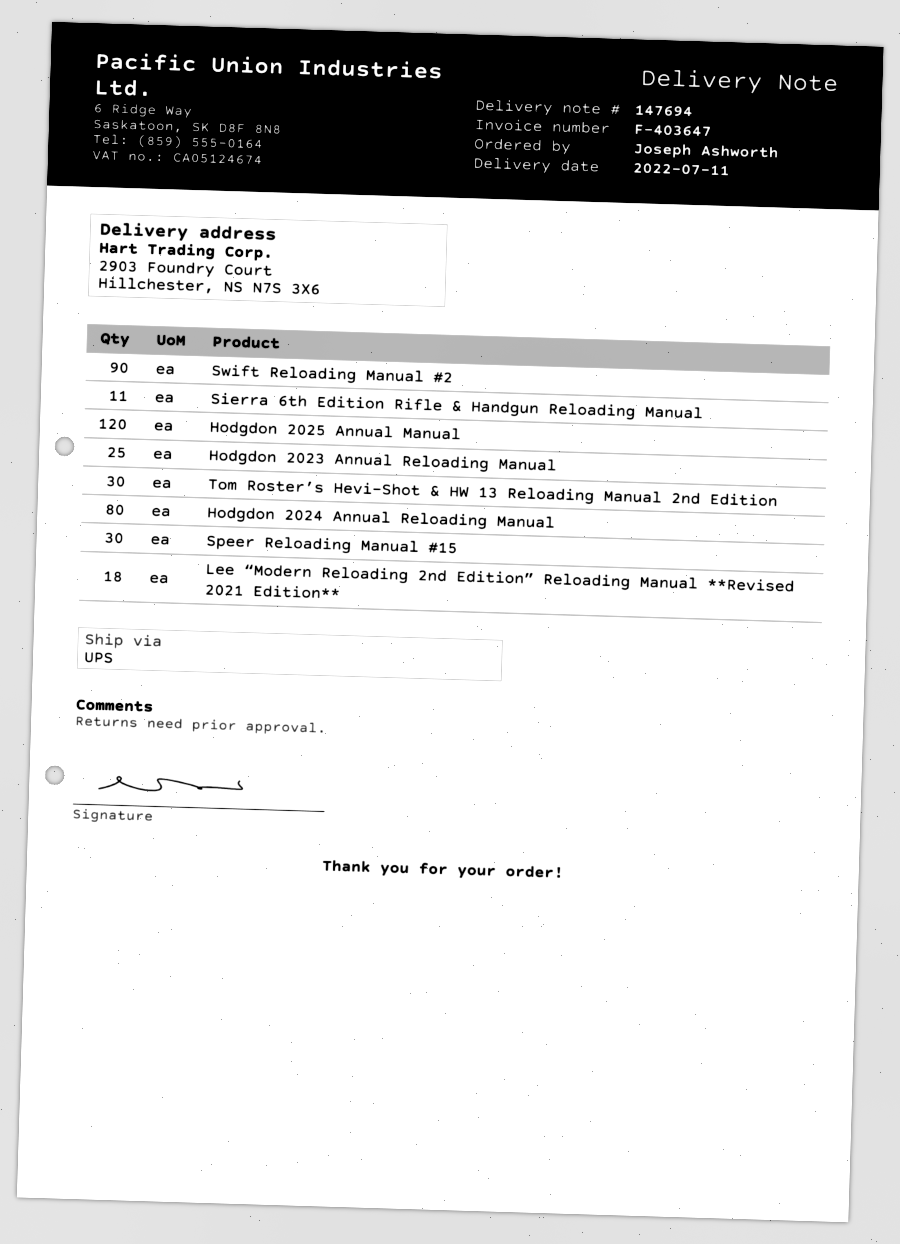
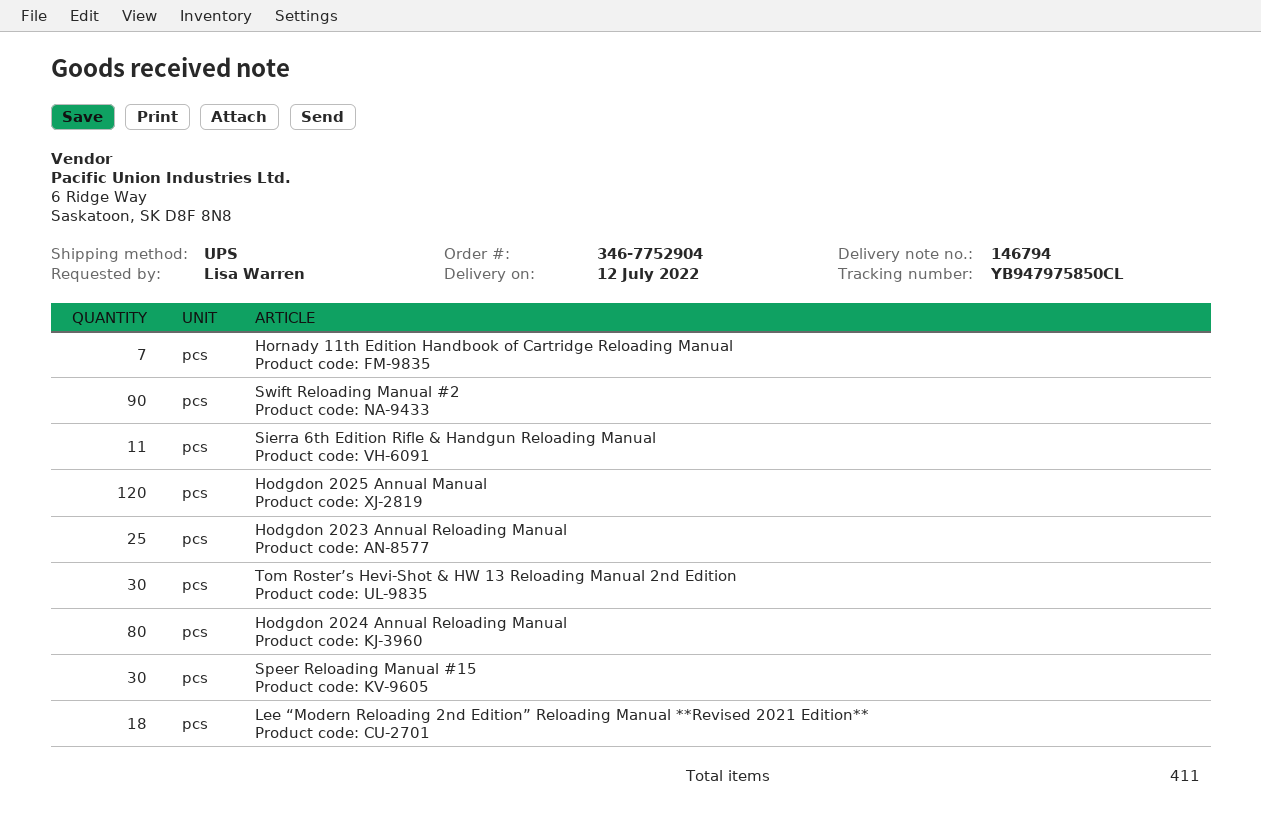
delivery note number: 147694 -> 146794
delivery date: 2022-07-11 -> 2022-07-12
ordered by: Joseph Ashworth -> Lisa Warren
Hornady 11th Edition Handbook of Cartridge Reloading Manual: none -> 7

